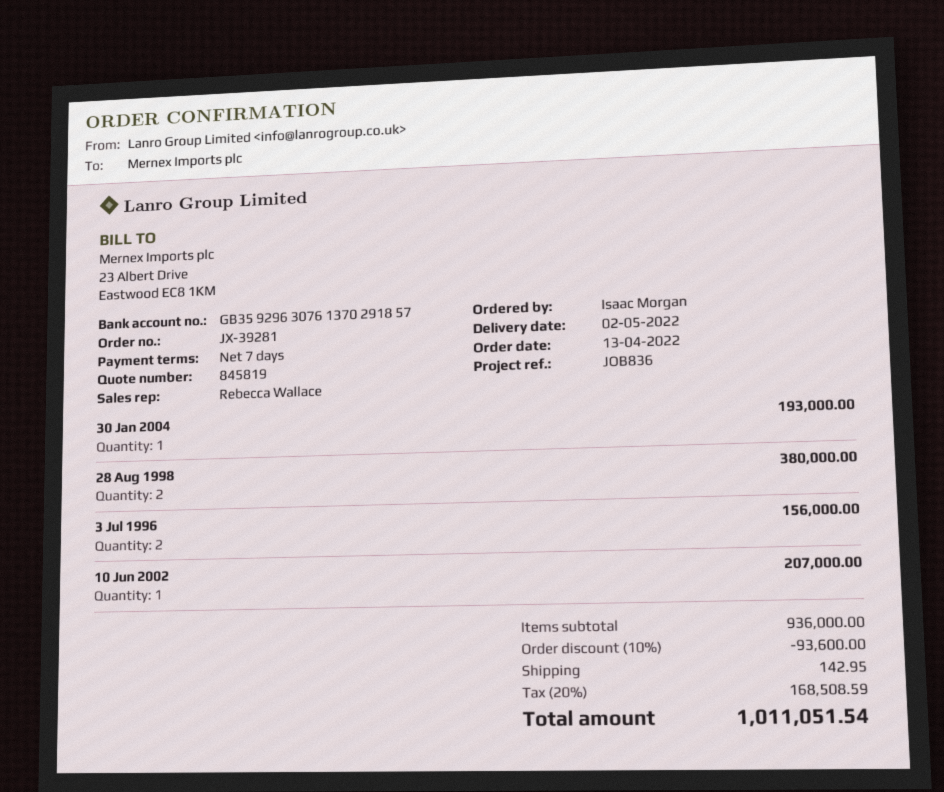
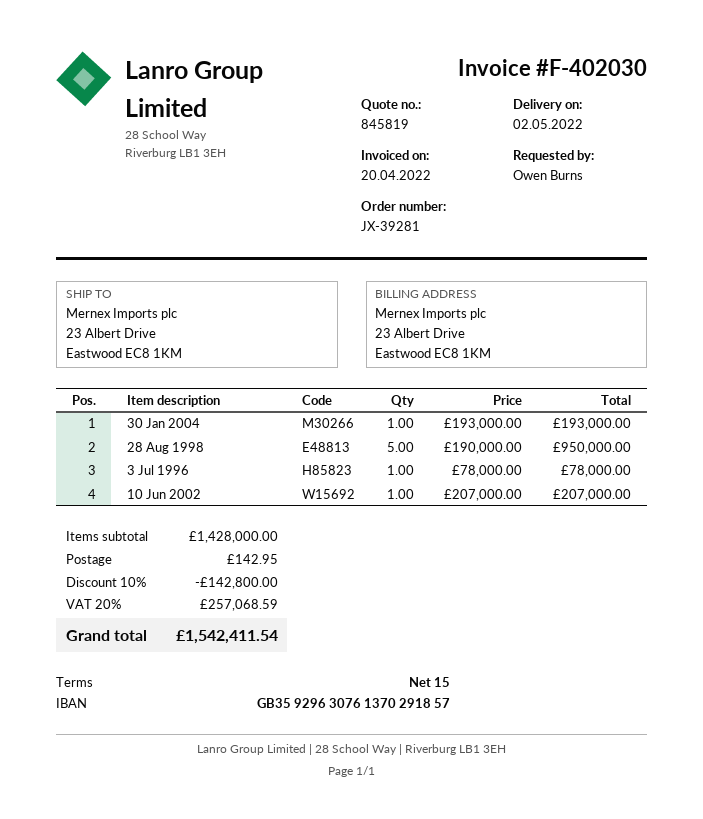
payment terms: 7 days -> 15 days
ordered by: Isaac Morgan -> Owen Burns
28 Aug 1998: 2 for 380000.00 -> 5 for 950000.00
3 Jul 1996: 2 for 156000.00 -> 1 for 78000.00
subtotal: 936000.00 -> 1428000.00
discount: 10% = 93600.00 -> 10% = 142800.00
tax: 20% = 168508.59 -> 20% = 257068.59
total: 1011051.54 -> 1542411.54

